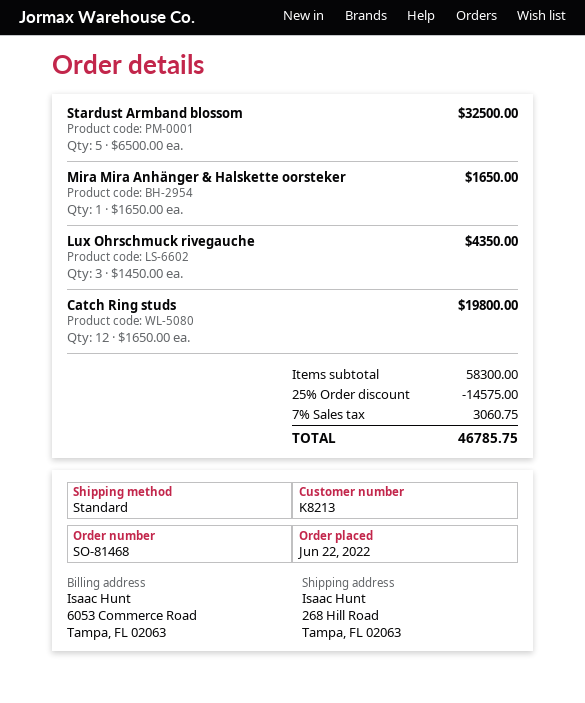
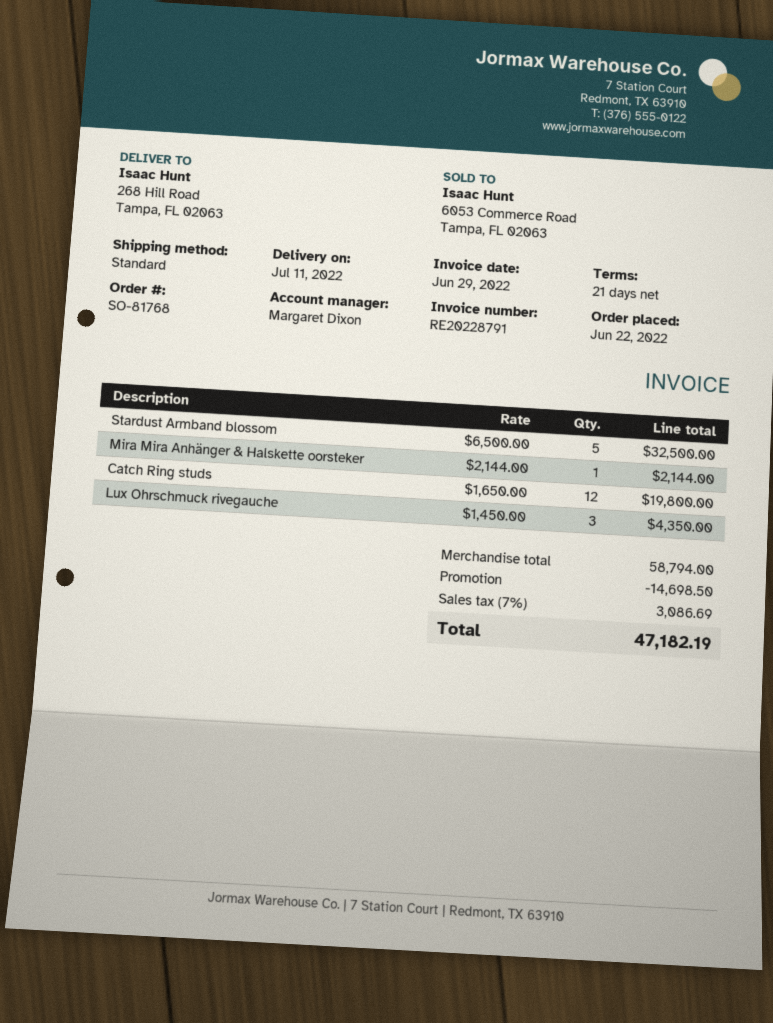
order number: SO-81468 -> SO-81768
Mira Mira Anhänger & Halskette oorsteker: 1 x 1650.00 = 1650.00 -> 1 x 2144.00 = 2144.00
subtotal: 58300.00 -> 58794.00
discount: 14575.00 -> 14698.50
tax: 7% = 3060.75 -> 7% = 3086.69
total: 46785.75 -> 47182.19

